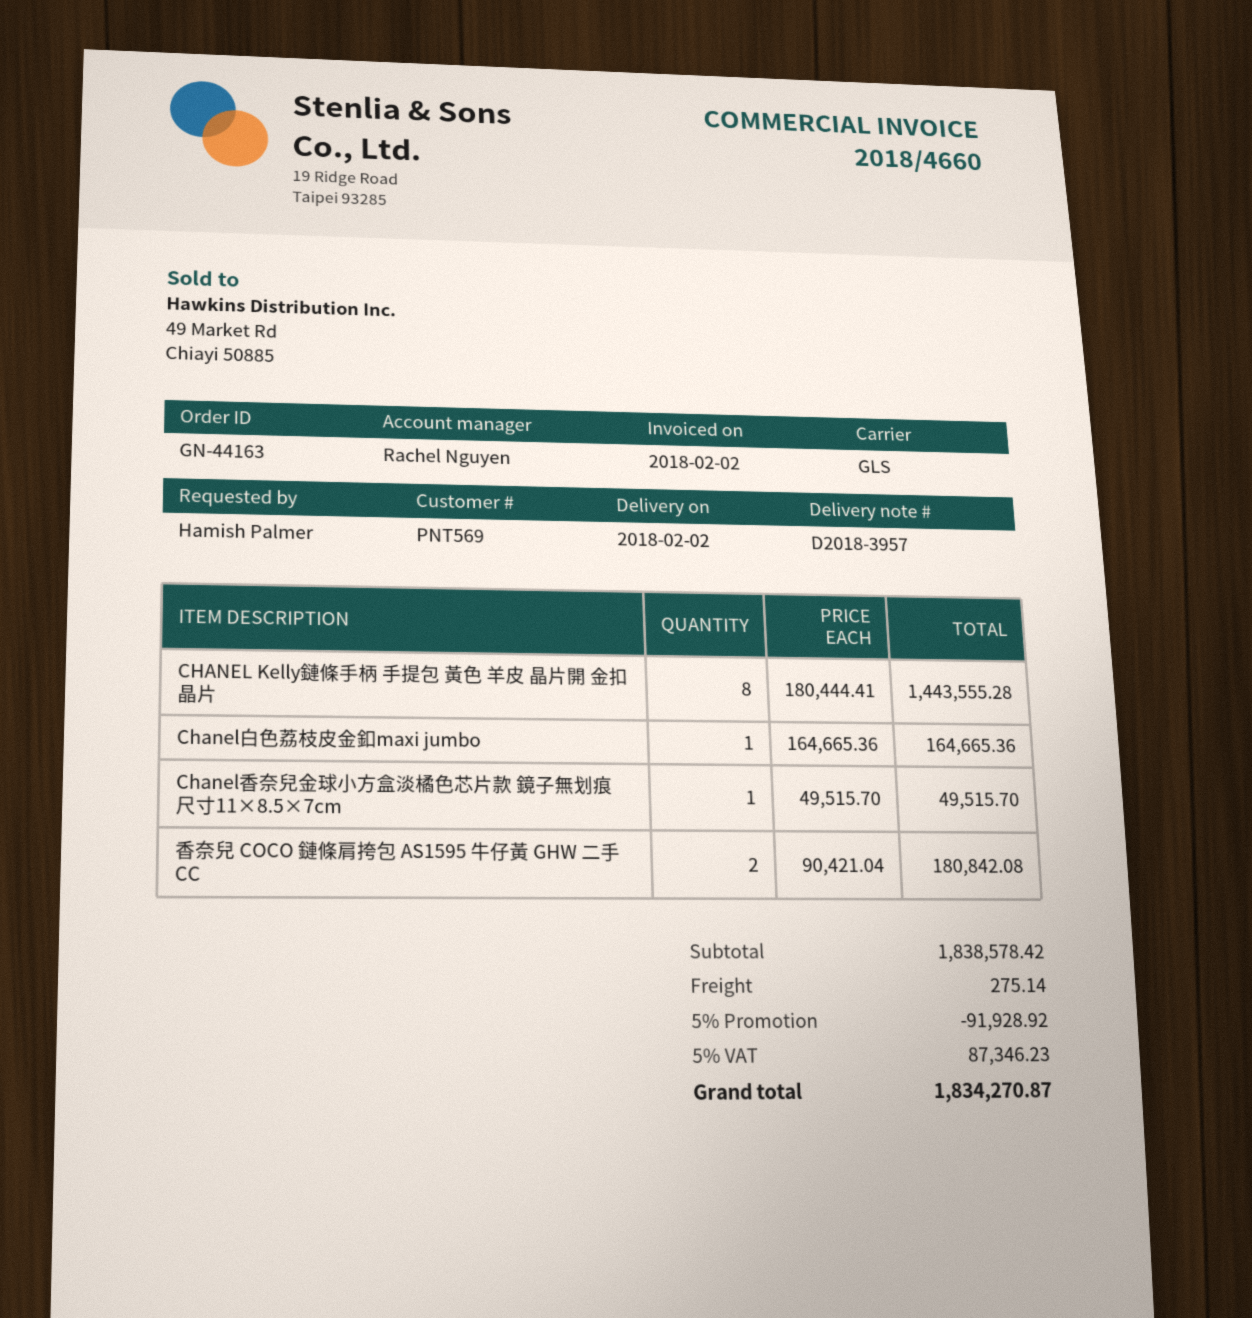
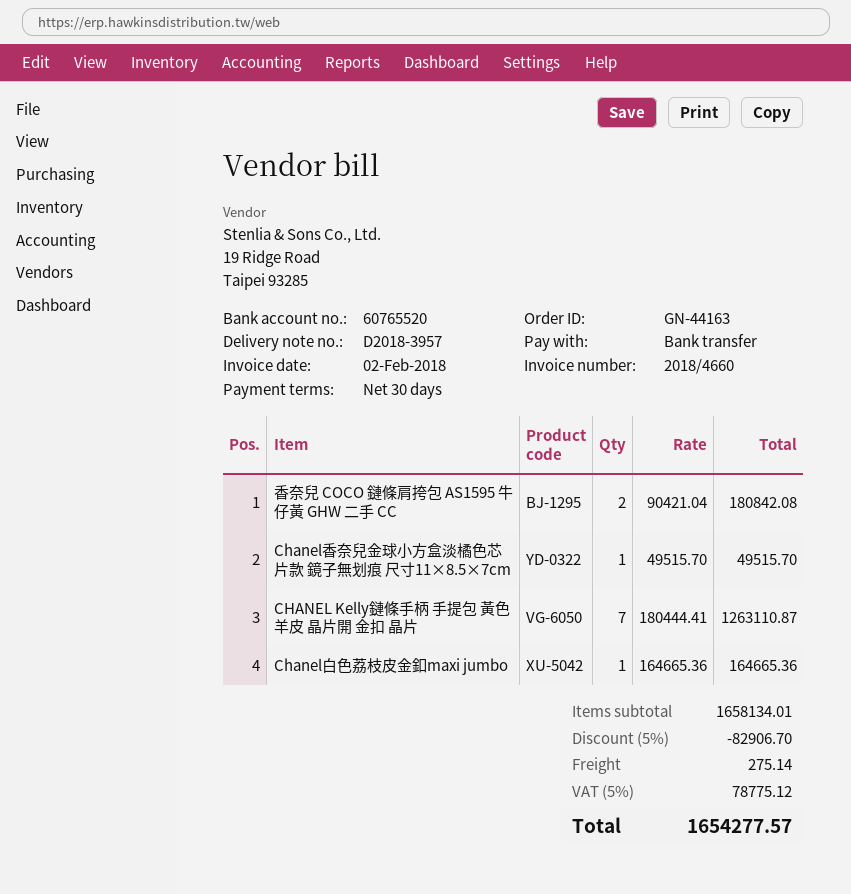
CHANEL Kelly鏈條手柄 手提包 黃色 羊皮 晶片開 金扣 晶片: 8 x 180444.41 = 1443555.28 -> 7 x 180444.41 = 1263110.87
subtotal: 1838578.42 -> 1658134.01
discount: 5% = 91928.92 -> 5% = 82906.70
tax: 5% = 87346.23 -> 5% = 78775.12
total: 1834270.87 -> 1654277.57

